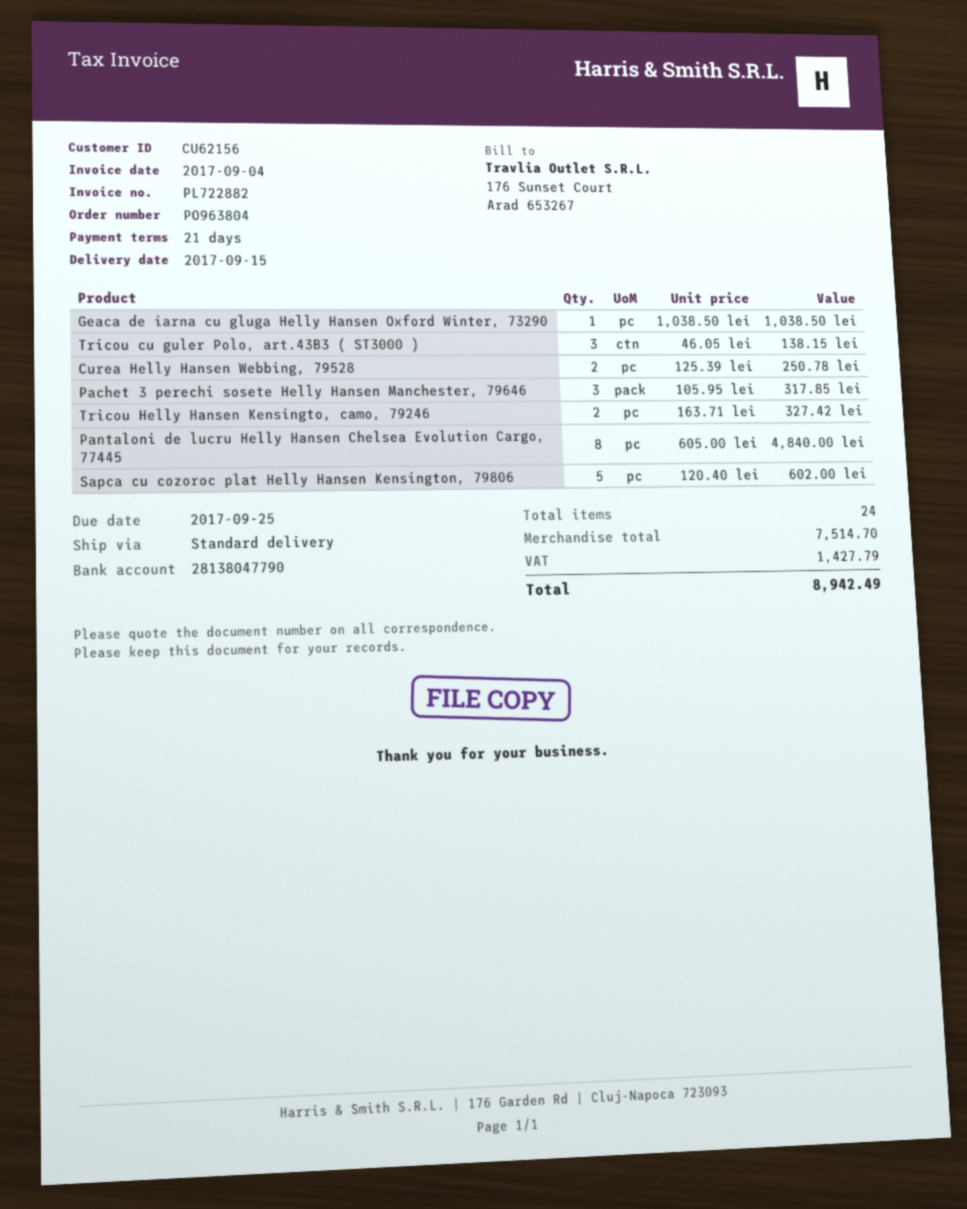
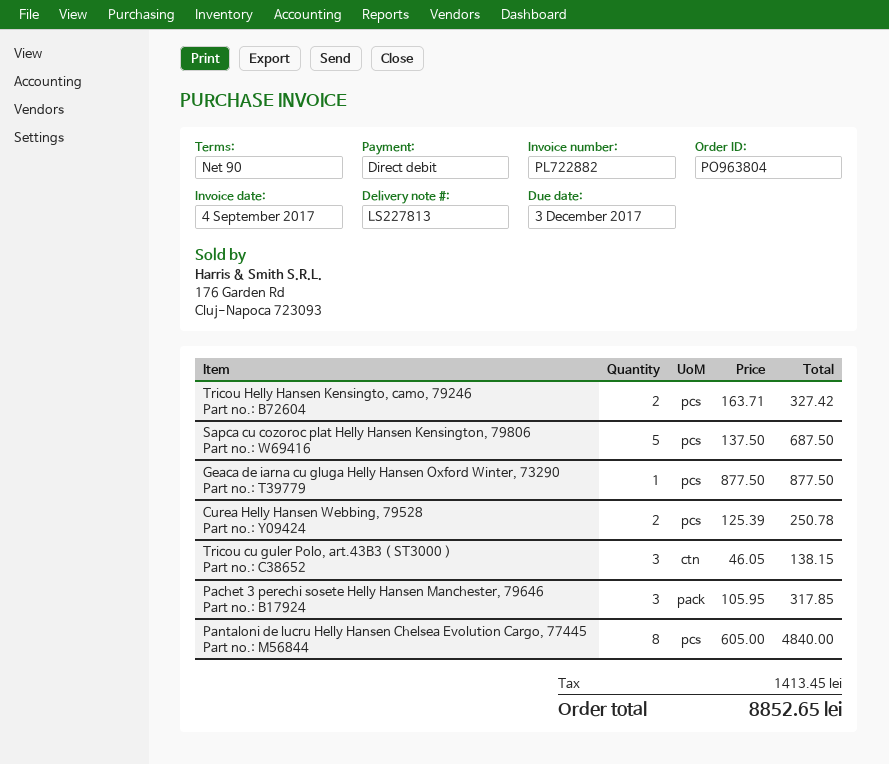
payment terms: 21 days -> 90 days
due date: 2017-09-25 -> 2017-12-03
Geaca de iarna cu gluga Helly Hansen Oxford Winter, 73290: 1 x 1038.50 = 1038.50 -> 1 x 877.50 = 877.50
Sapca cu cozoroc plat Helly Hansen Kensington, 79806: 5 x 120.40 = 602.00 -> 5 x 137.50 = 687.50
tax: 1427.79 -> 1413.45
total: 8942.49 -> 8852.65

